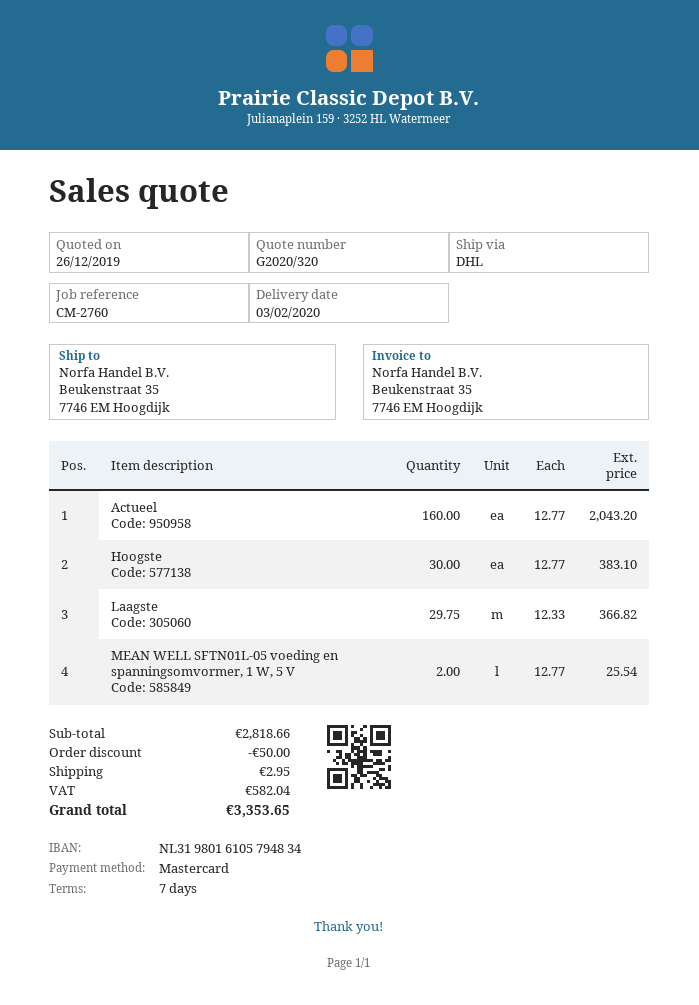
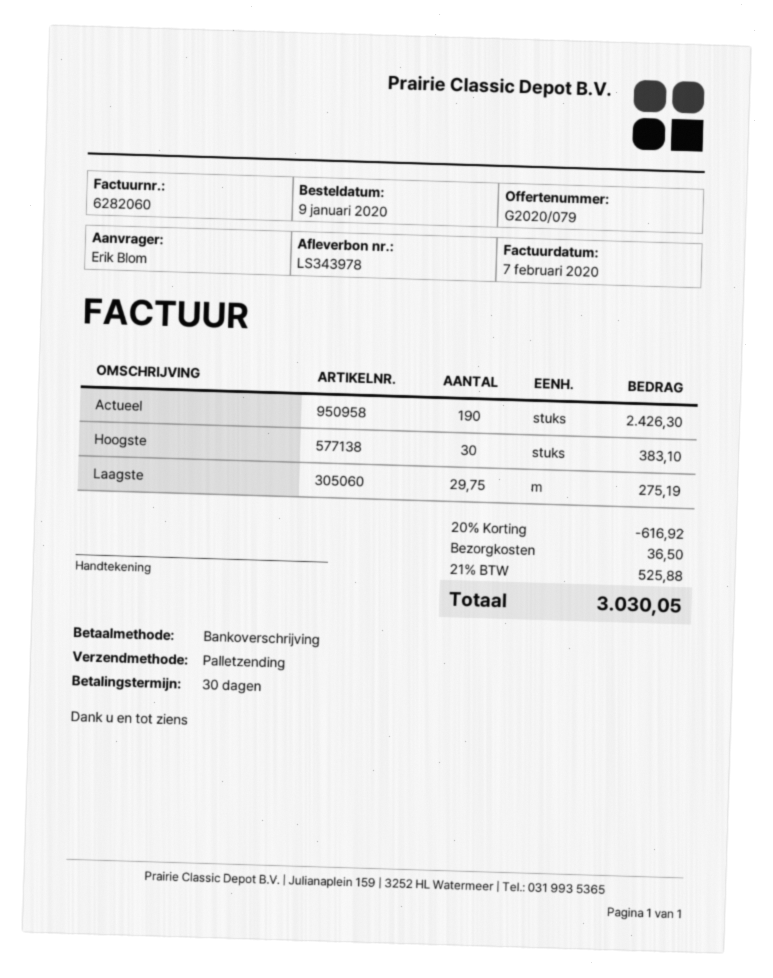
quote number: G2020/320 -> G2020/079
payment terms: 7 days -> 30 days
payment method: Mastercard -> bank transfer
shipping method: DHL -> pallet freight
Actueel: 160 for 2043.20 -> 190 for 2426.30
Laagste: 29.75 for 366.82 -> 29.75 for 275.19
MEAN WELL SFTN01L-05 voeding en spanningsomvormer, 1 W, 5 V: 2 for 25.54 -> none
discount: 50.00 -> 616.92
shipping: 2.95 -> 36.50
tax: 582.04 -> 525.88
total: 3353.65 -> 3030.05

